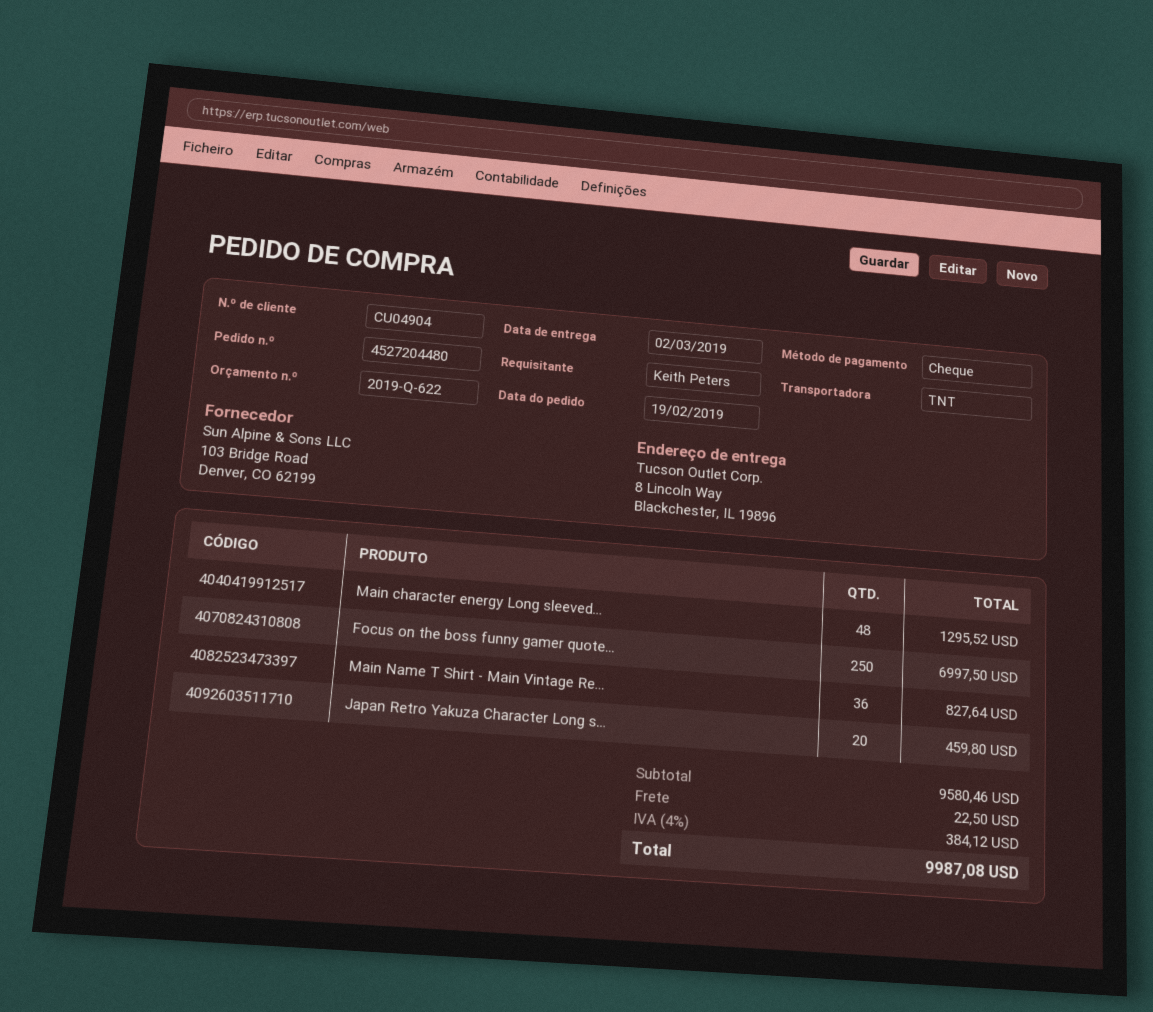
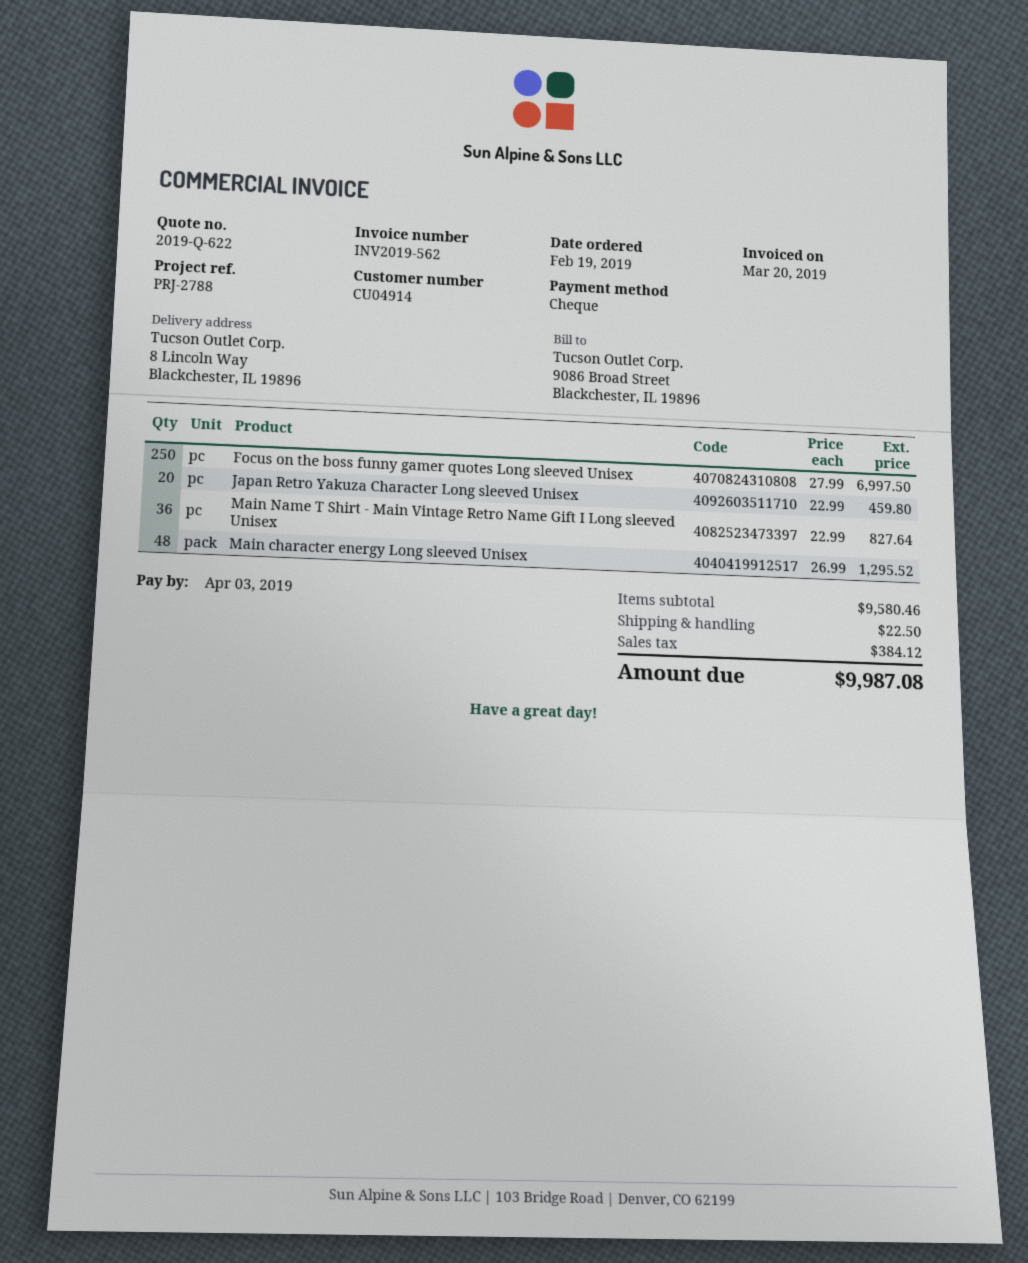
customer number: CU04904 -> CU04914

